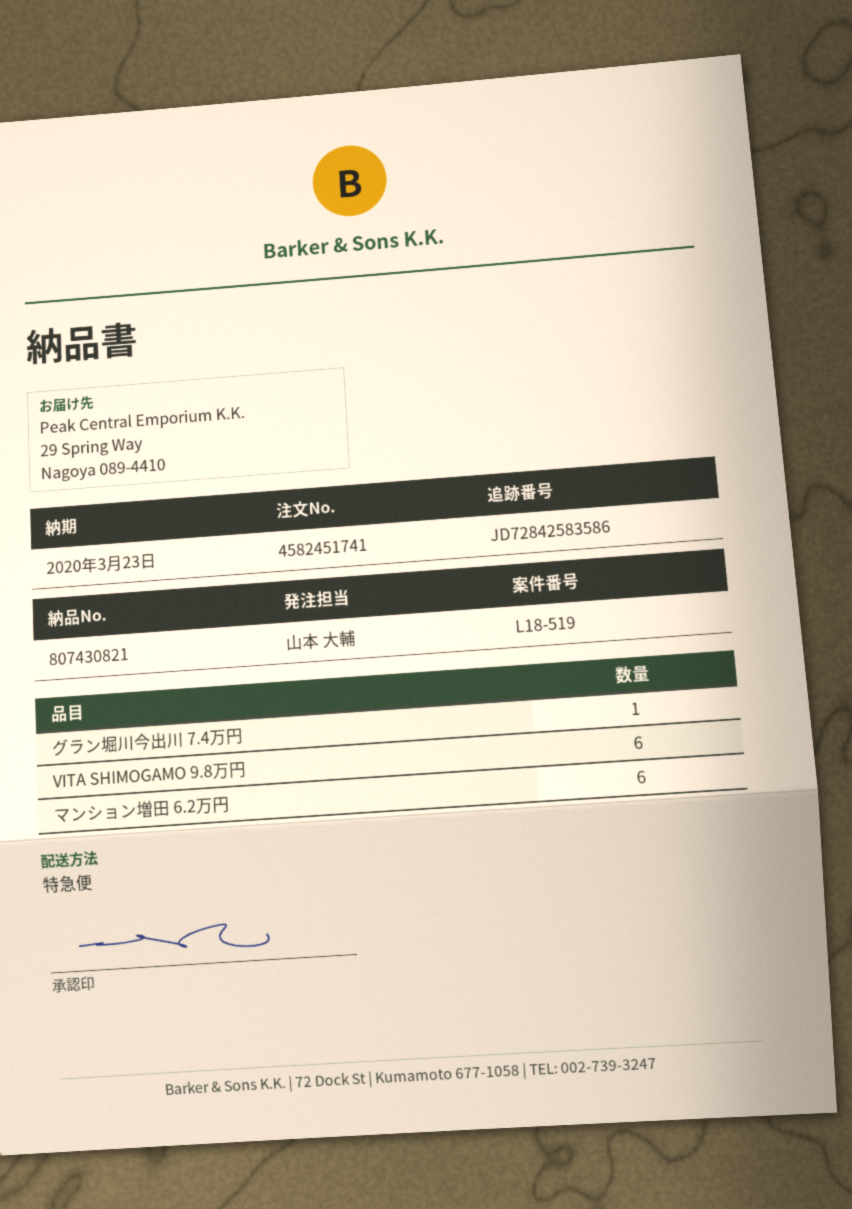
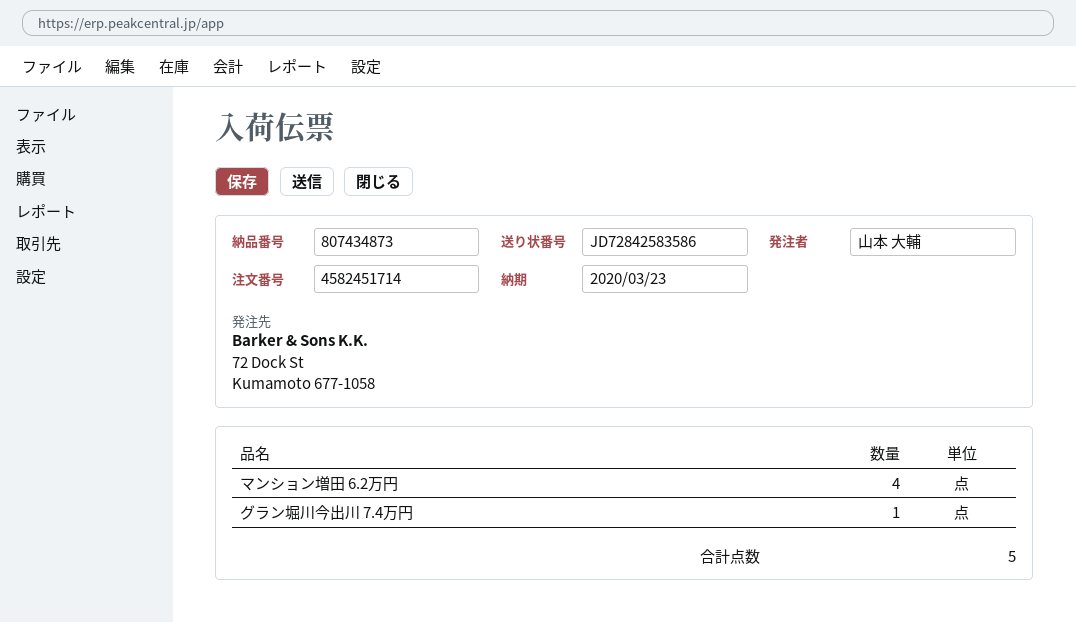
order number: 4582451741 -> 4582451714
delivery note number: 807430821 -> 807434873
VITA SHIMOGAMO 9.8万円: 6 -> none
マンション増田 6.2万円: 6 -> 4

